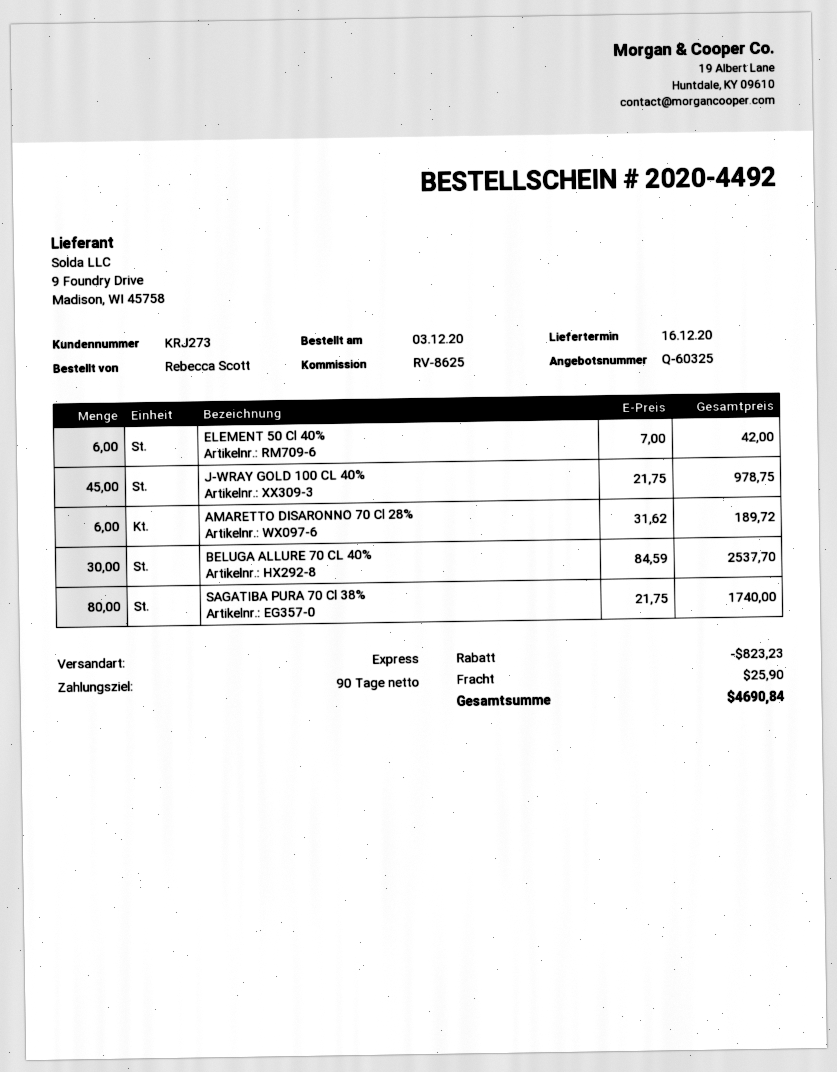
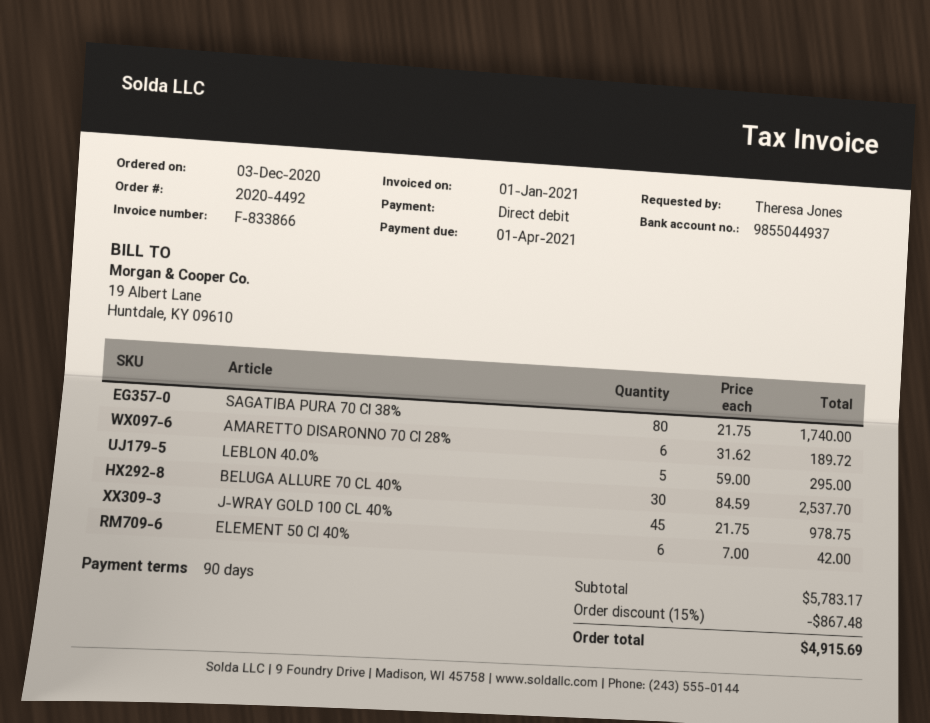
ordered by: Rebecca Scott -> Theresa Jones
LEBLON 40.0%: none -> 5 x 59.00 = 295.00
discount: 823.23 -> 867.48
shipping: 25.90 -> none
total: 4690.84 -> 4915.69

